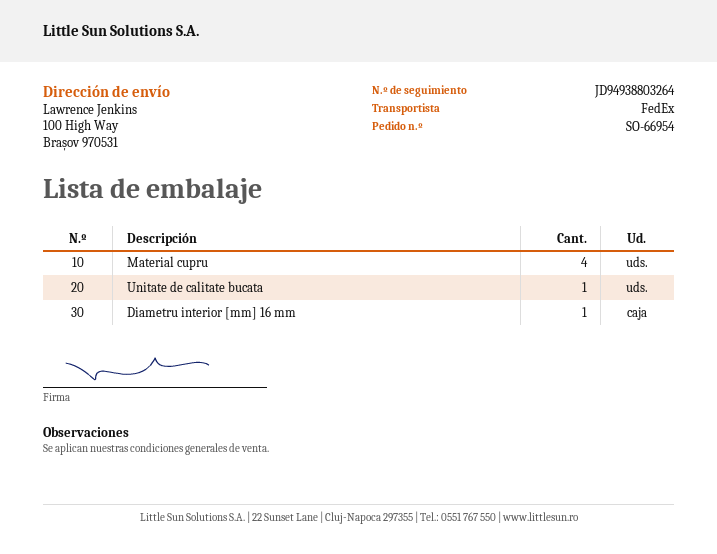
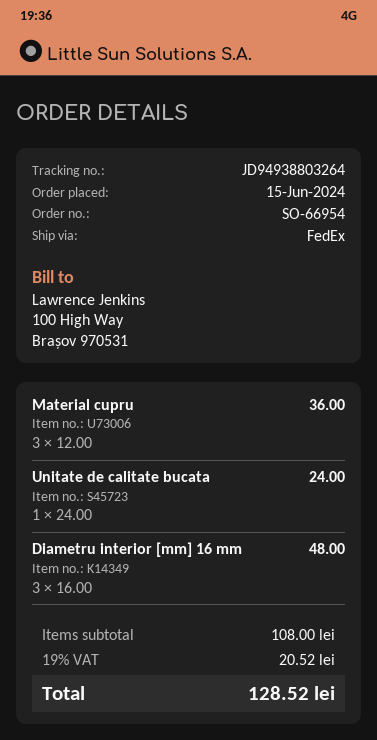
Material cupru: 4 -> 3
Diametru interior [mm] 16 mm: 1 -> 3

